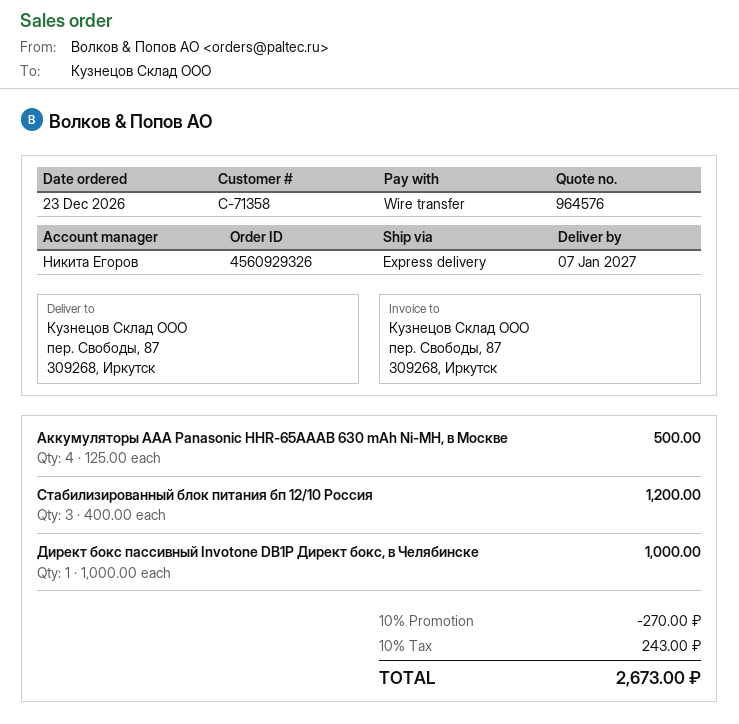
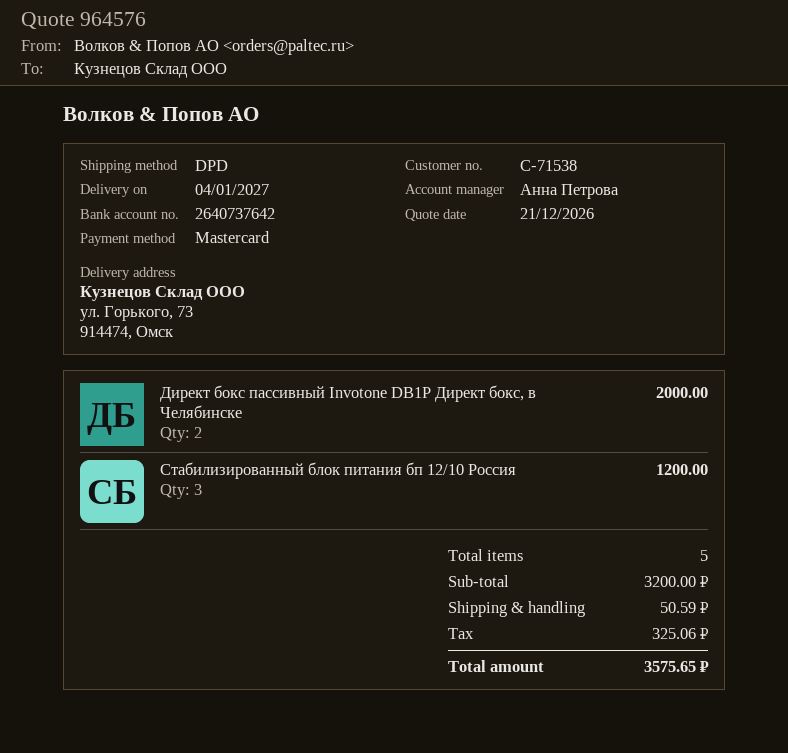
delivery date: 2027-01-07 -> 2027-01-04
customer number: C-71358 -> C-71538
sales rep: Никита Егоров -> Анна Петрова
payment method: bank transfer -> Mastercard
shipping method: express -> DPD
ship to: пер. Свободы, 87, 309268, Иркутск -> ул. Горького, 73, 914474, Омск
Аккумуляторы AAA Panasonic HHR-65AAAB 630 mAh Ni-MH, в Москве: 4 for 500.00 -> none
Директ бокс пассивный Invotone DB1P Директ бокс, в Челябинске: 1 for 1000.00 -> 2 for 2000.00
discount: 10% = 270.00 -> none
shipping: none -> 50.59
tax: 243.00 -> 325.06
total: 2673.00 -> 3575.65

